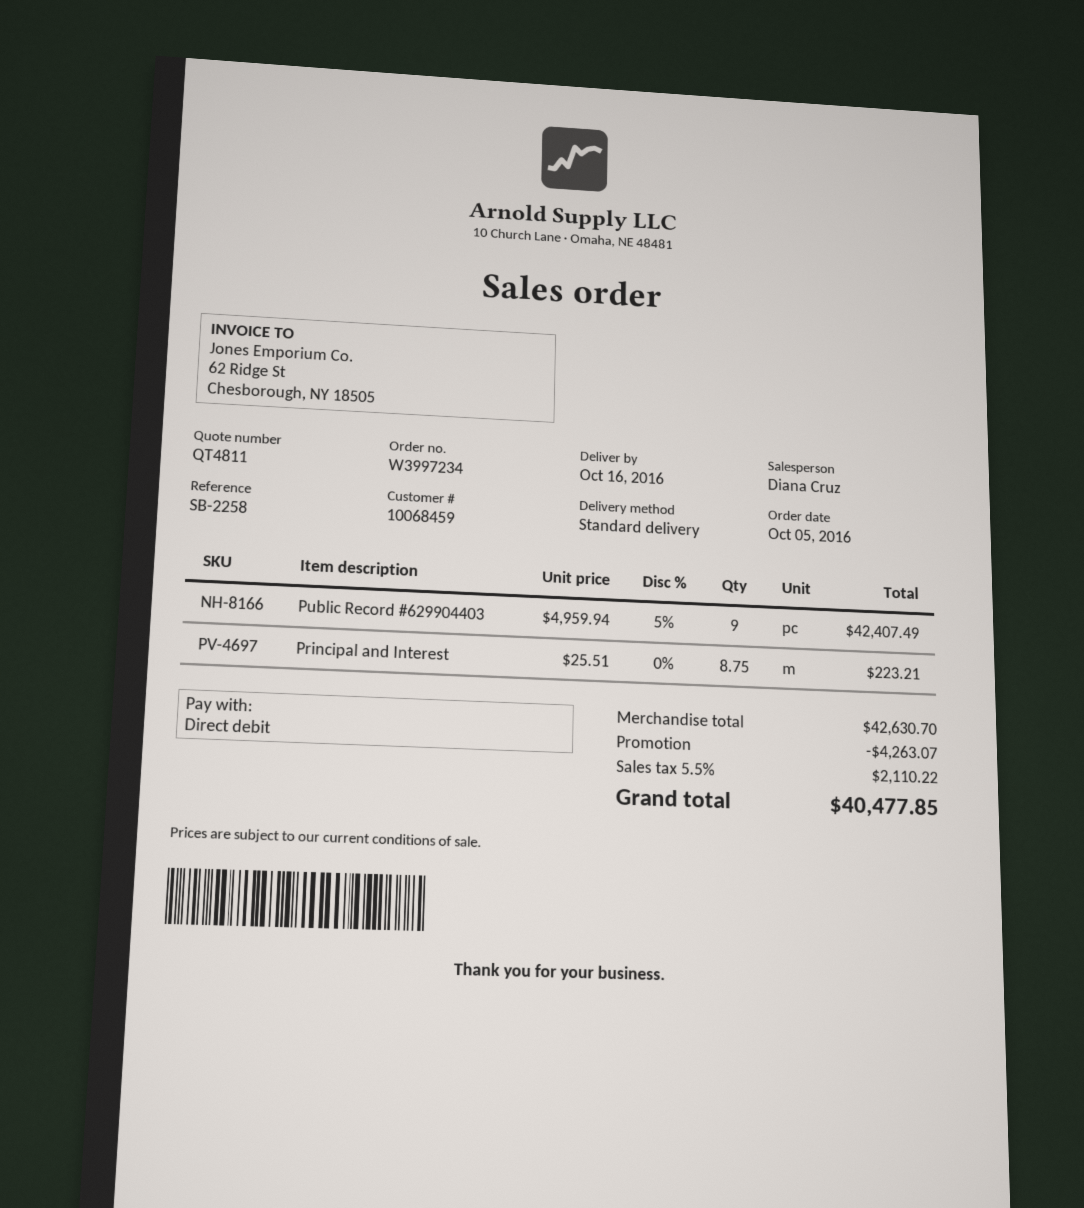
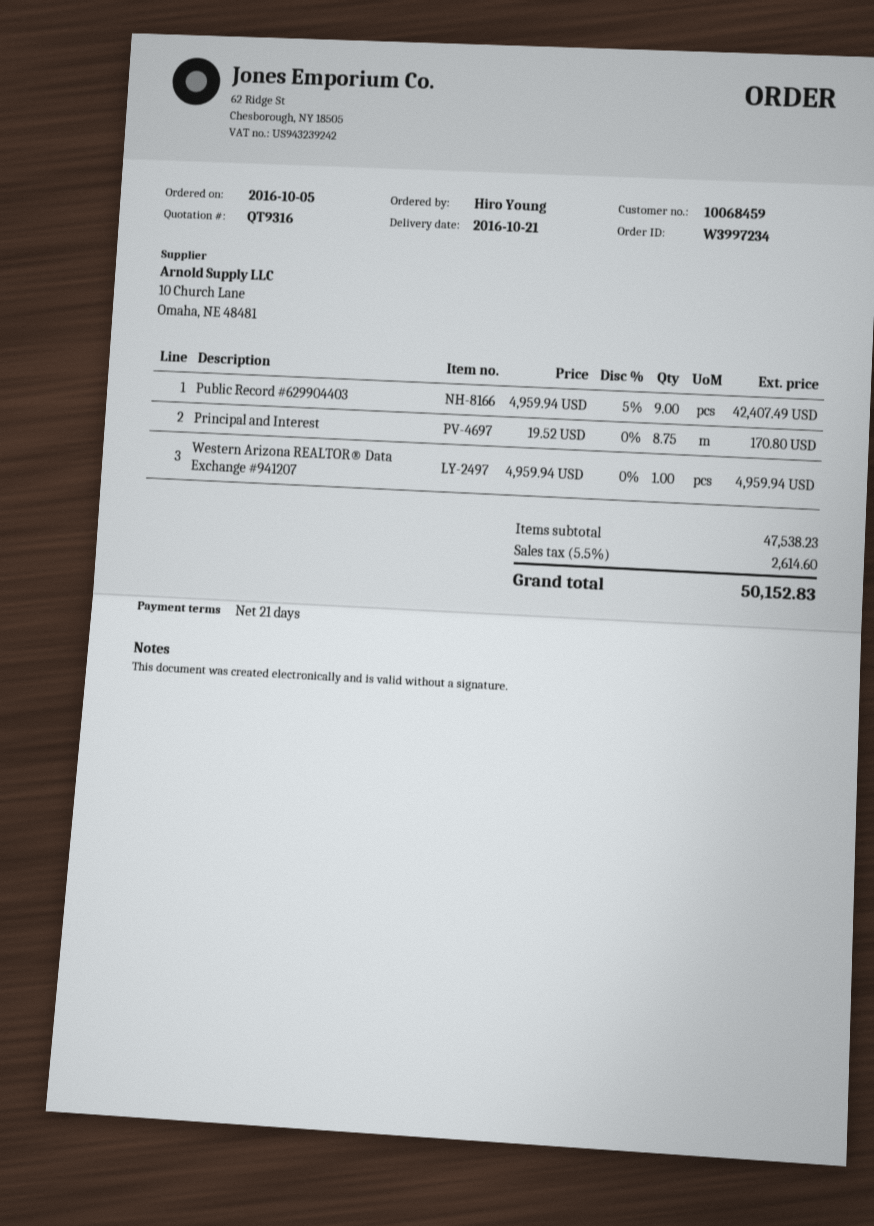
quote number: QT4811 -> QT9316
delivery date: 2016-10-16 -> 2016-10-21
Principal and Interest: 8.75 x 25.51 = 223.21 -> 8.75 x 19.52 = 170.80
Western Arizona REALTOR® Data Exchange #941207: none -> 1 x 4959.94 = 4959.94
subtotal: 42630.70 -> 47538.23
discount: 4263.07 -> none
tax: 5.5% = 2110.22 -> 5.5% = 2614.60
total: 40477.85 -> 50152.83

